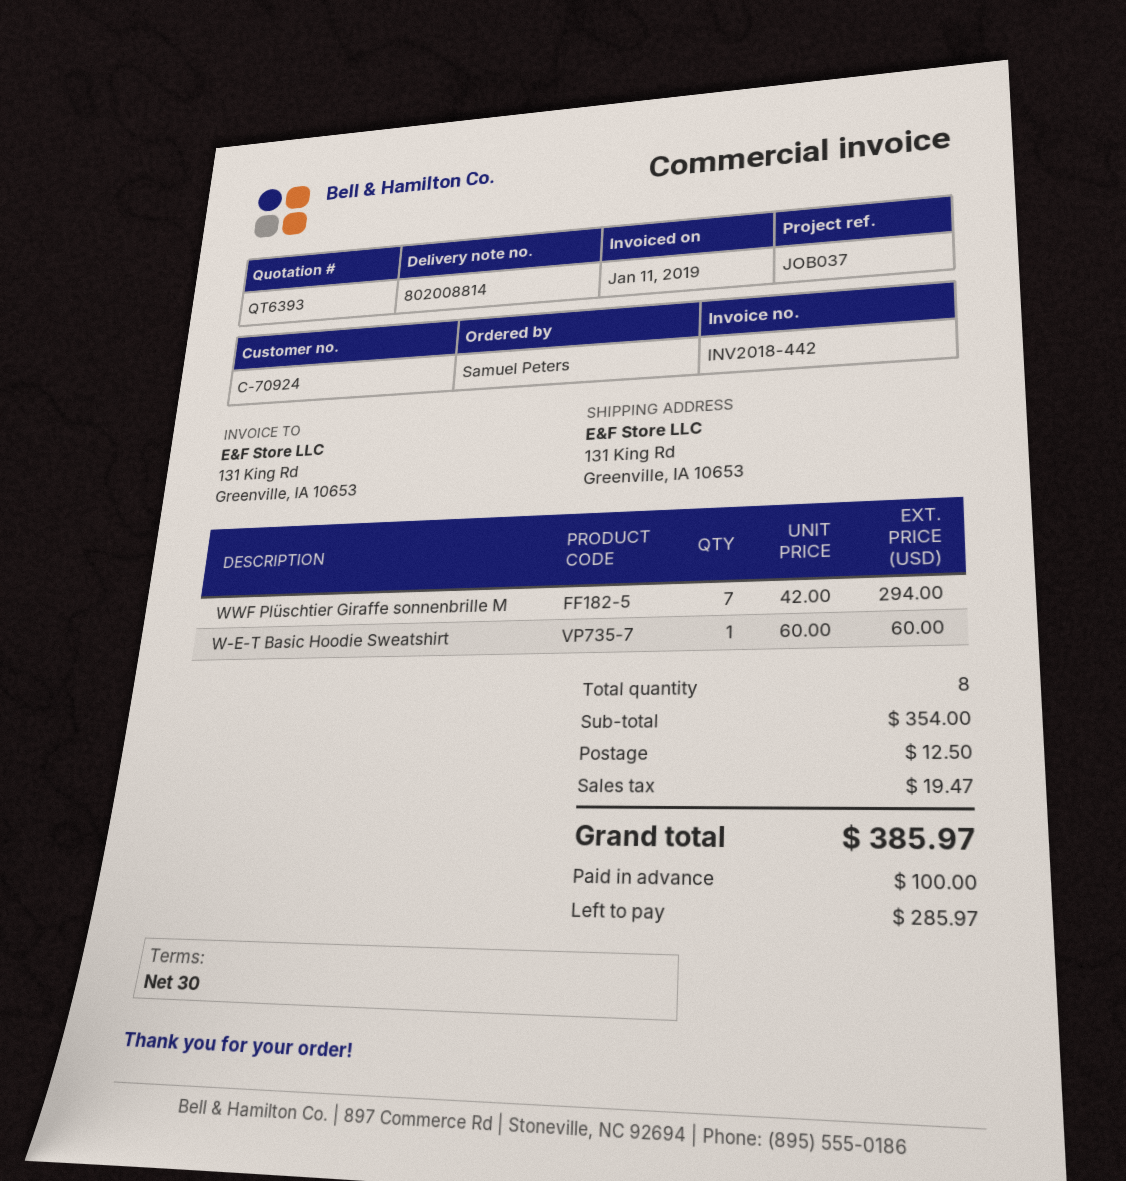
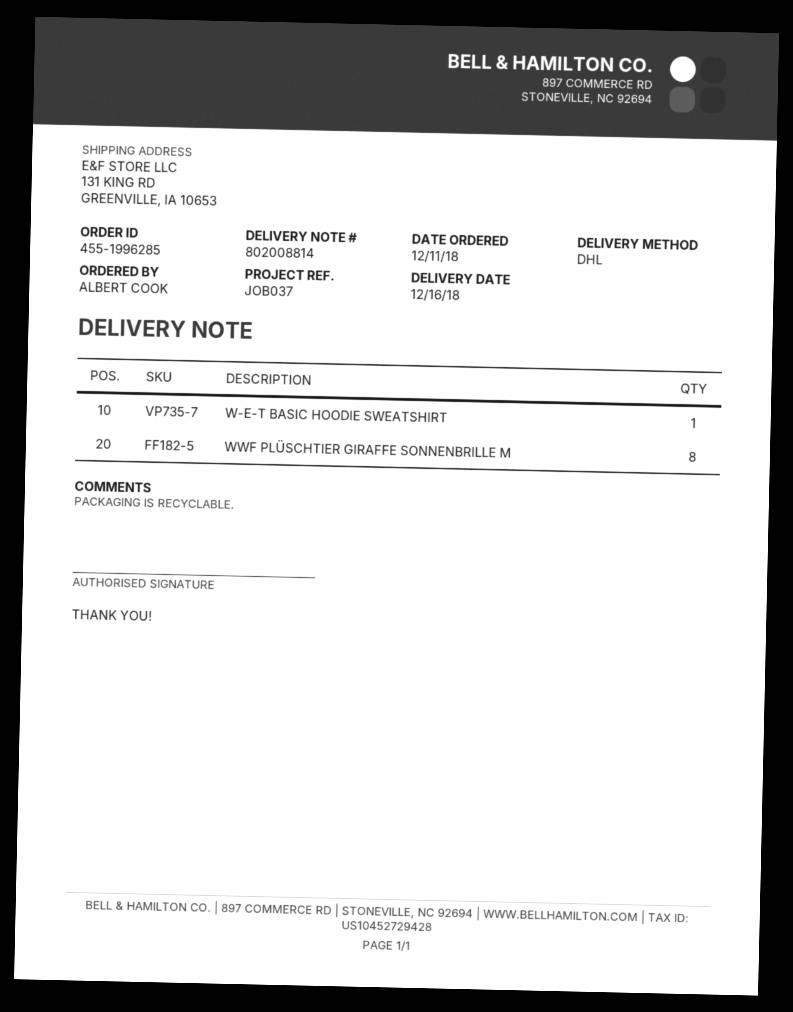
ordered by: Samuel Peters -> ALBERT COOK
WWF Plüschtier Giraffe sonnenbrille M: 7 -> 8

